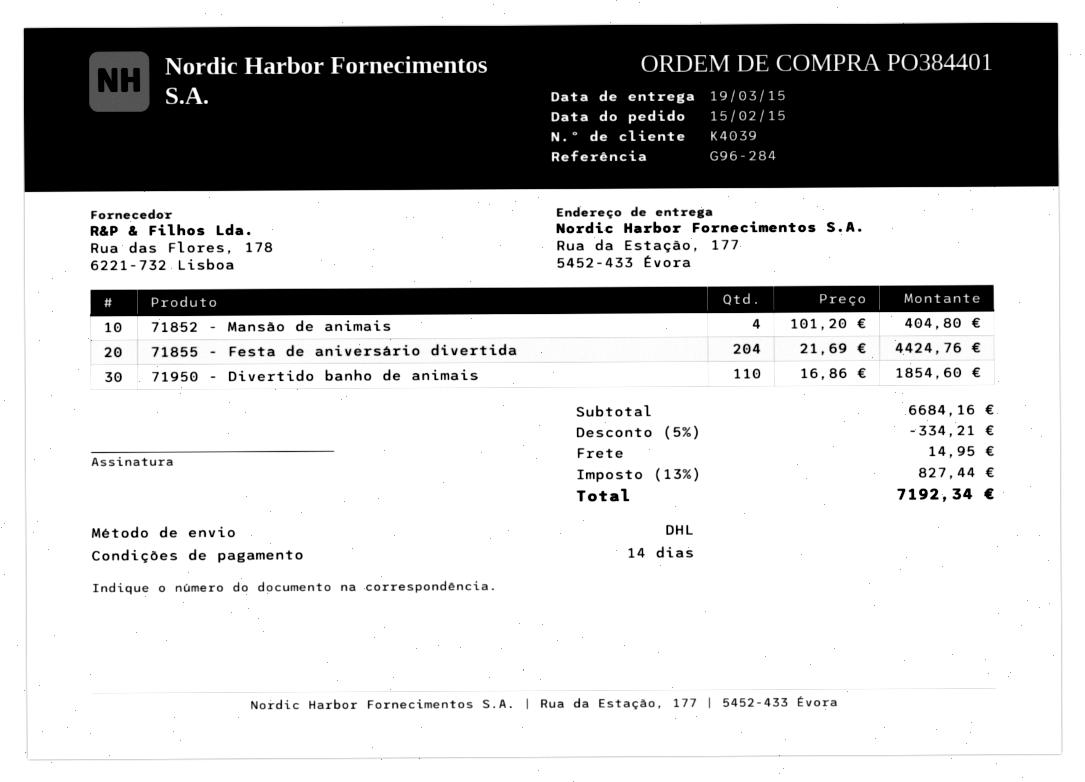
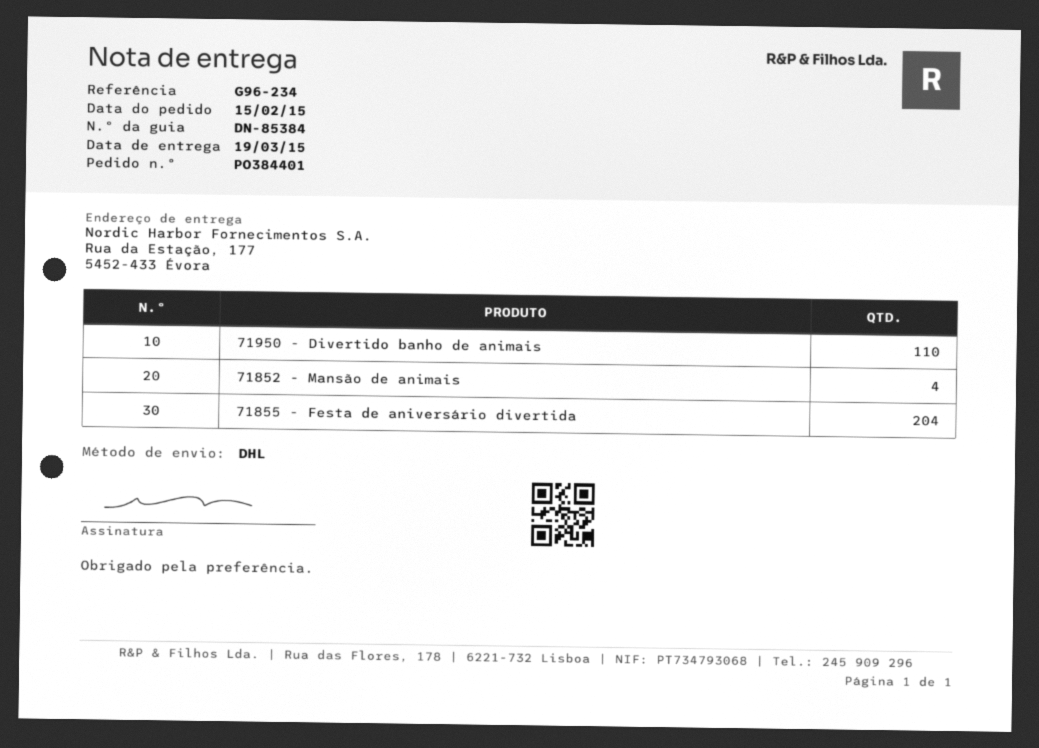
reference: G96-284 -> G96-234

